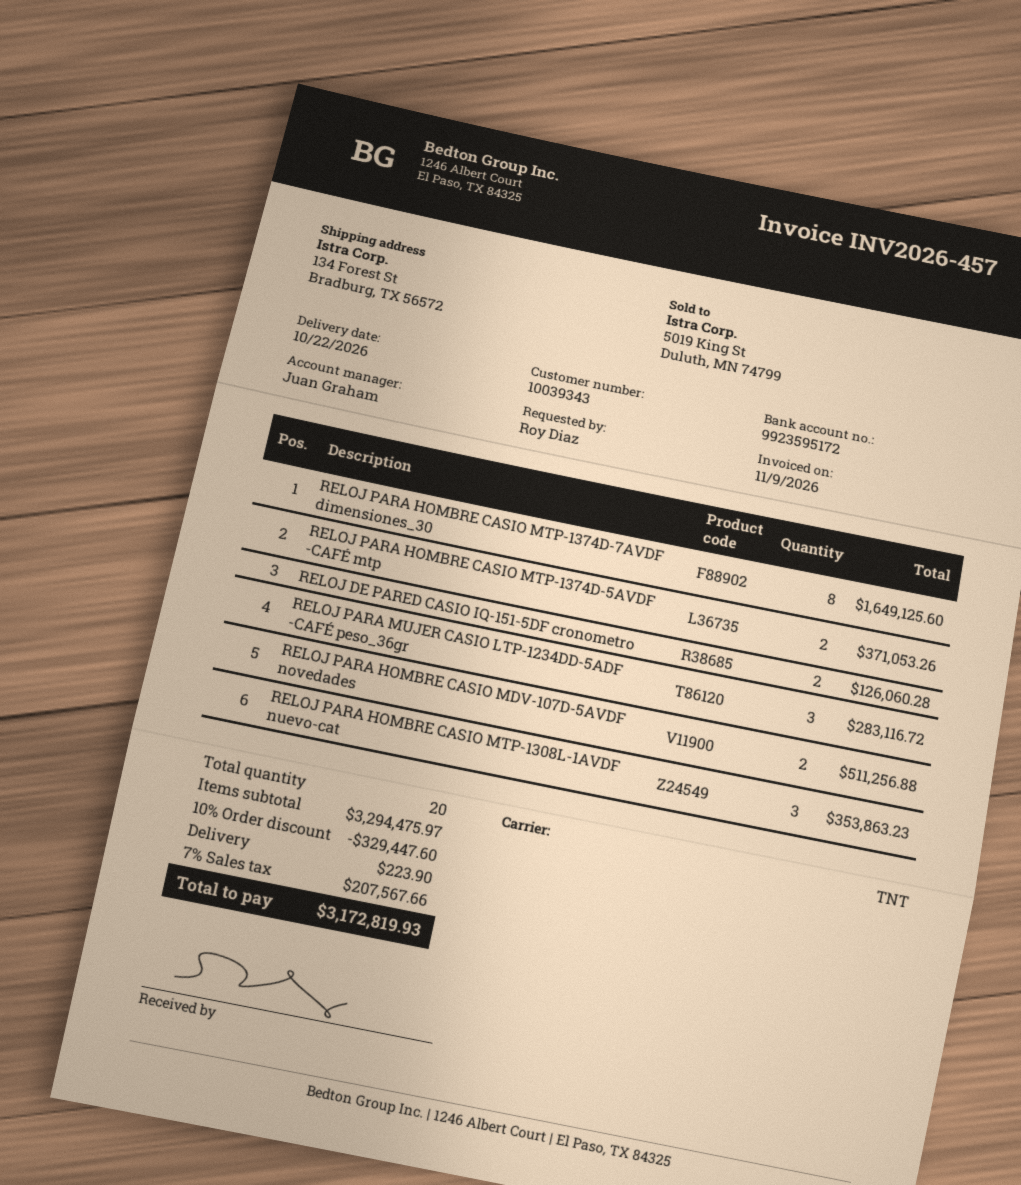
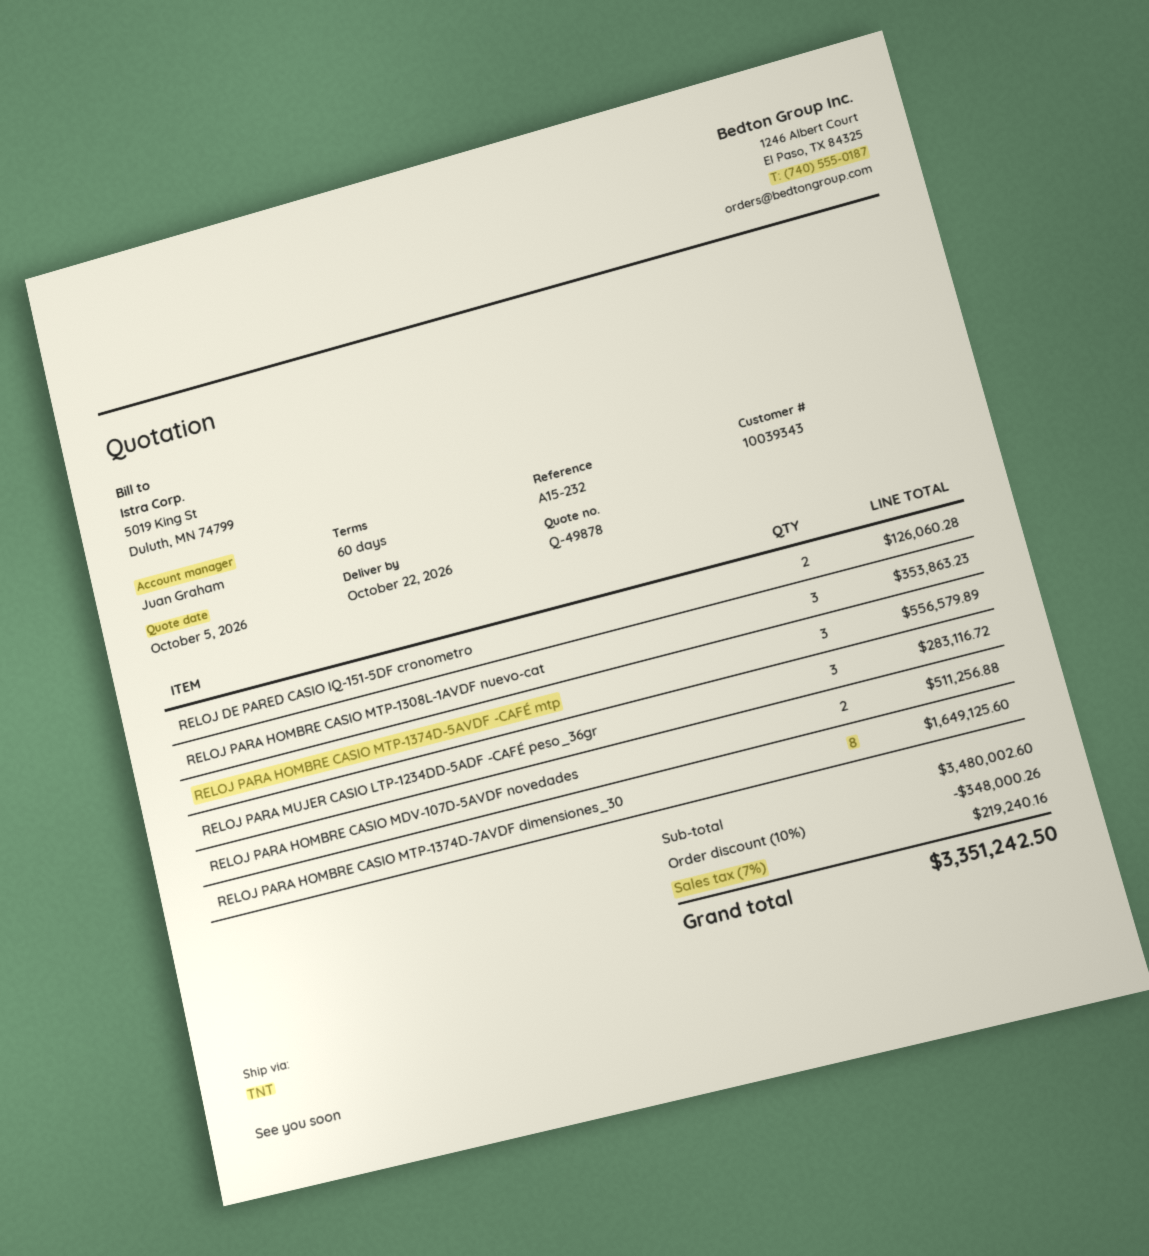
RELOJ PARA HOMBRE CASIO MTP-1374D-5AVDF -CAFÉ mtp: 2 for 371053.26 -> 3 for 556579.89
subtotal: 3294475.97 -> 3480002.60
discount: 10% = 329447.60 -> 10% = 348000.26
shipping: 223.90 -> none
tax: 7% = 207567.66 -> 7% = 219240.16
total: 3172819.93 -> 3351242.50

